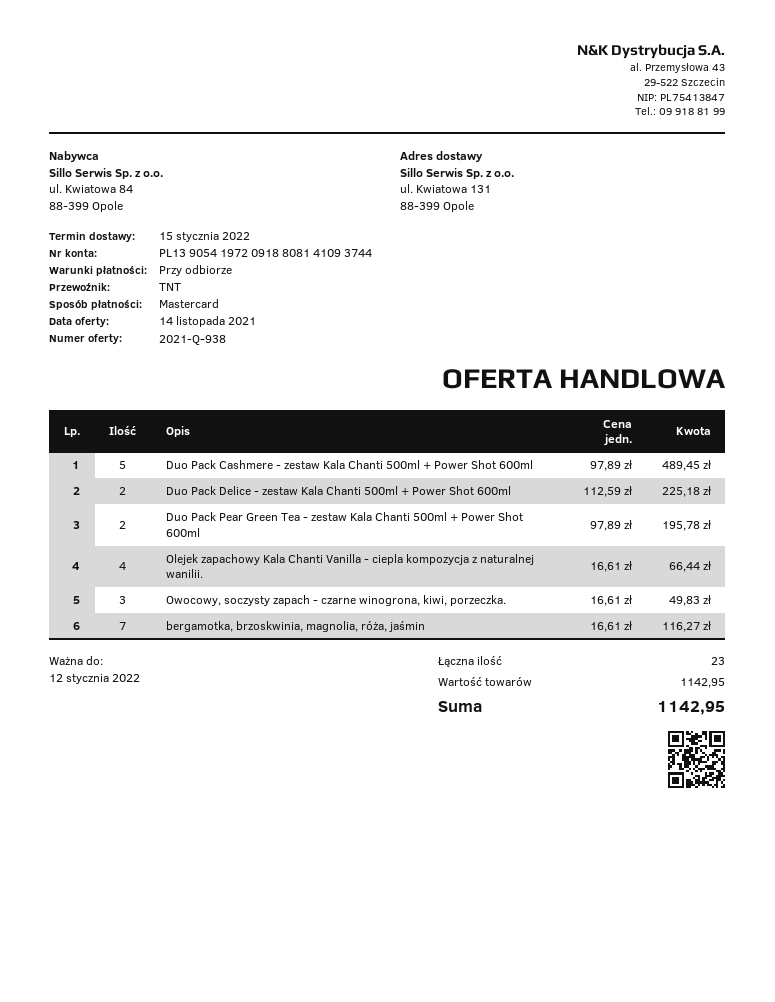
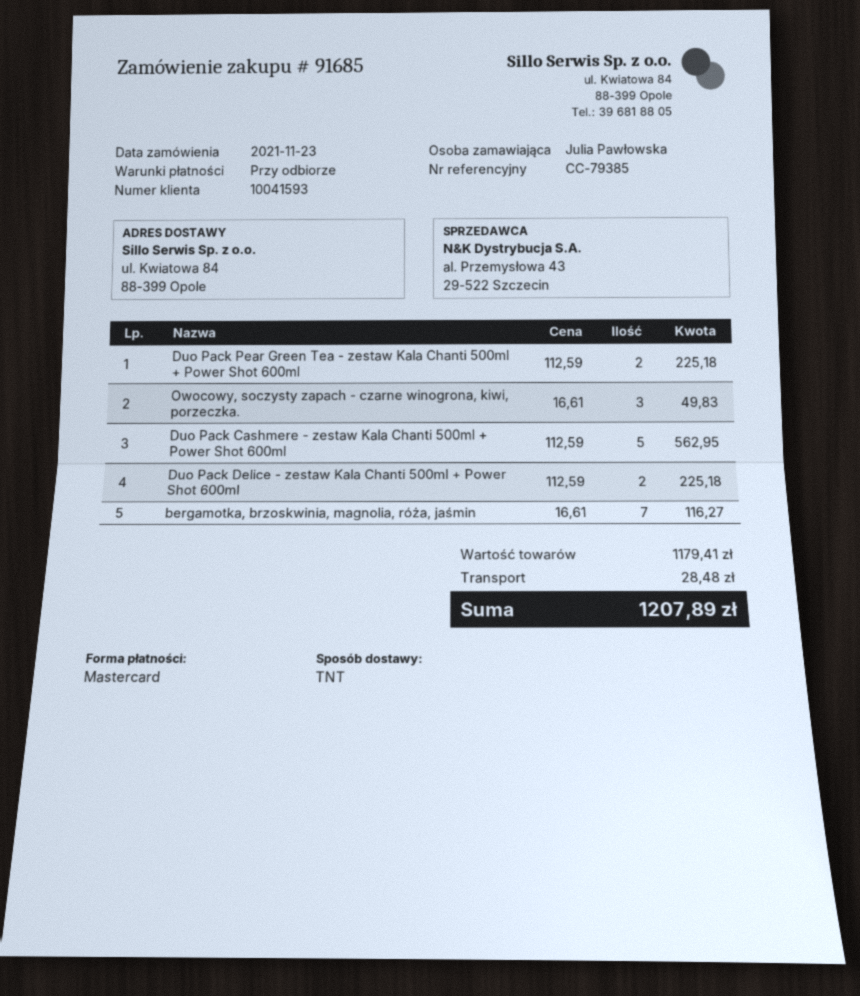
ship to: ul. Kwiatowa 131, 88-399 Opole -> ul. Kwiatowa 84, 88-399 Opole
Duo Pack Cashmere - zestaw Kala Chanti 500ml + Power Shot 600ml: 5 x 97.89 = 489.45 -> 5 x 112.59 = 562.95
Duo Pack Pear Green Tea - zestaw Kala Chanti 500ml + Power Shot 600ml: 2 x 97.89 = 195.78 -> 2 x 112.59 = 225.18
Olejek zapachowy Kala Chanti Vanilla - ciepla kompozycja z naturalnej wanilii.: 4 x 16.61 = 66.44 -> none
subtotal: 1142.95 -> 1179.41
shipping: none -> 28.48
total: 1142.95 -> 1207.89

